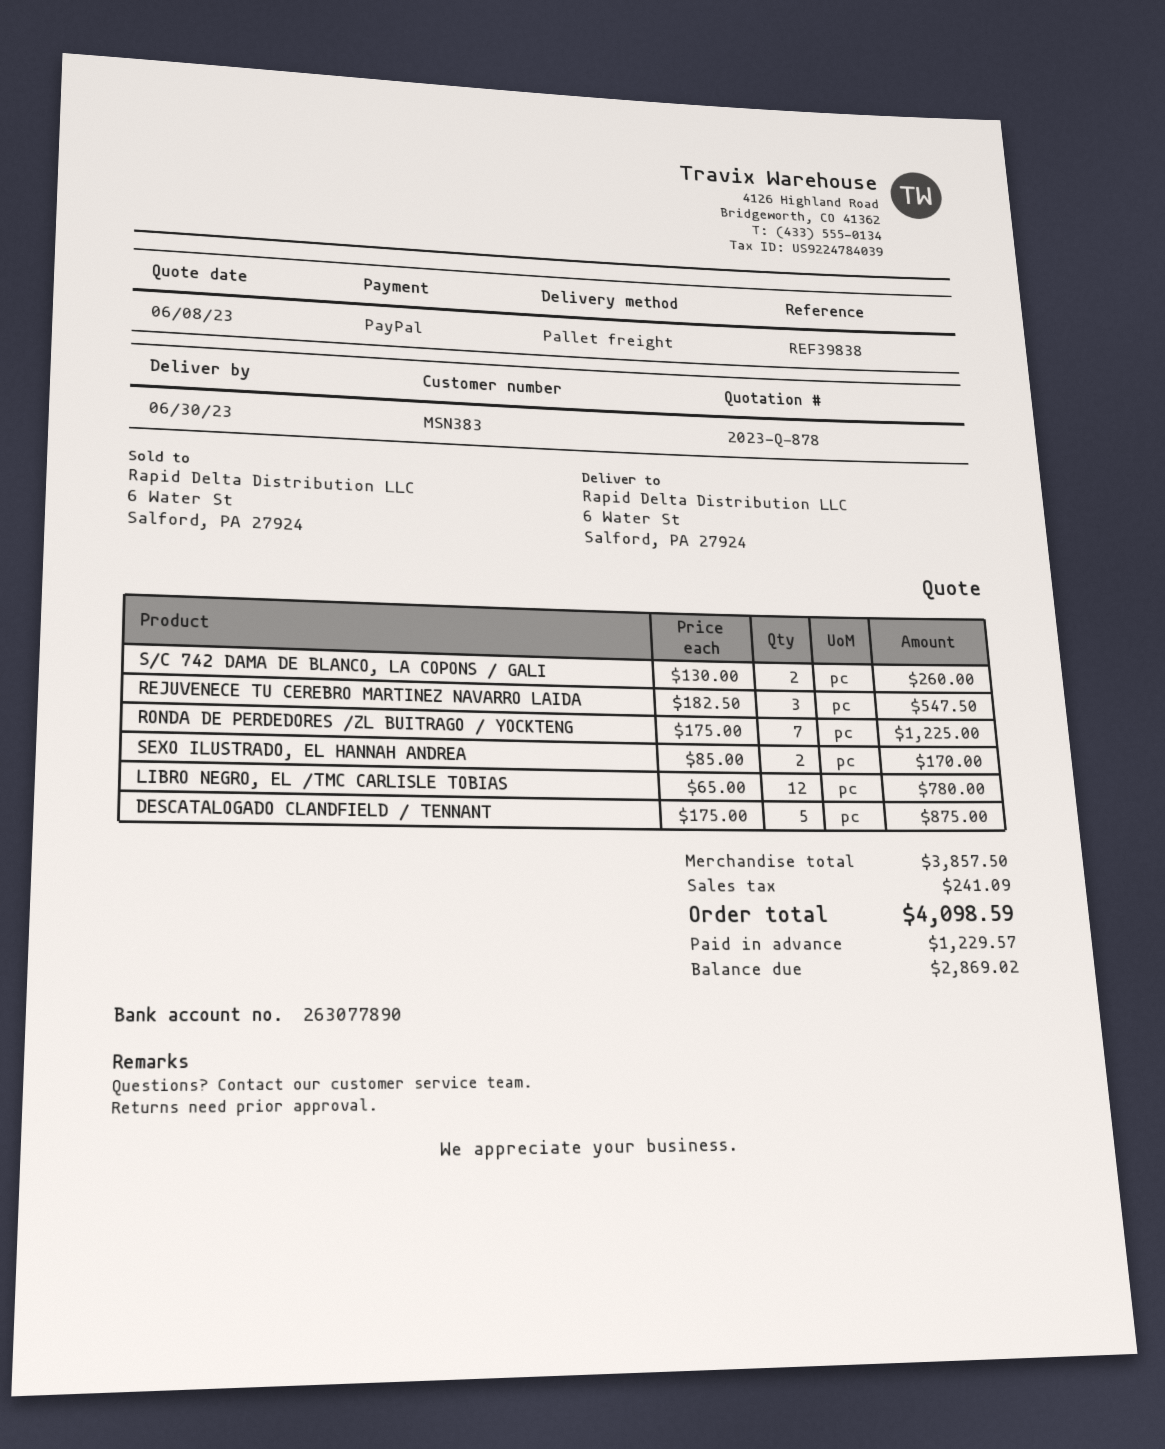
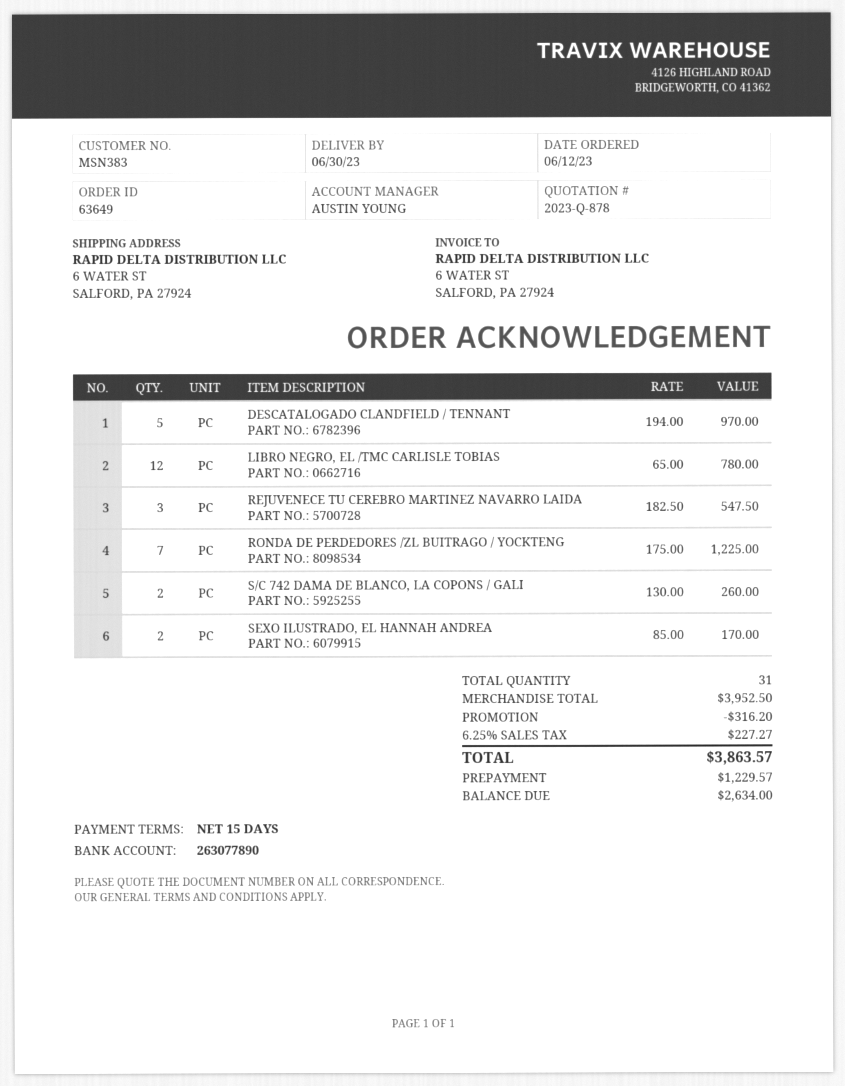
DESCATALOGADO CLANDFIELD / TENNANT: 5 x 175.00 = 875.00 -> 5 x 194.00 = 970.00
subtotal: 3857.50 -> 3952.50
discount: none -> 316.20
tax: 241.09 -> 227.27
total: 4098.59 -> 3863.57
balance: 2869.02 -> 2634.00

